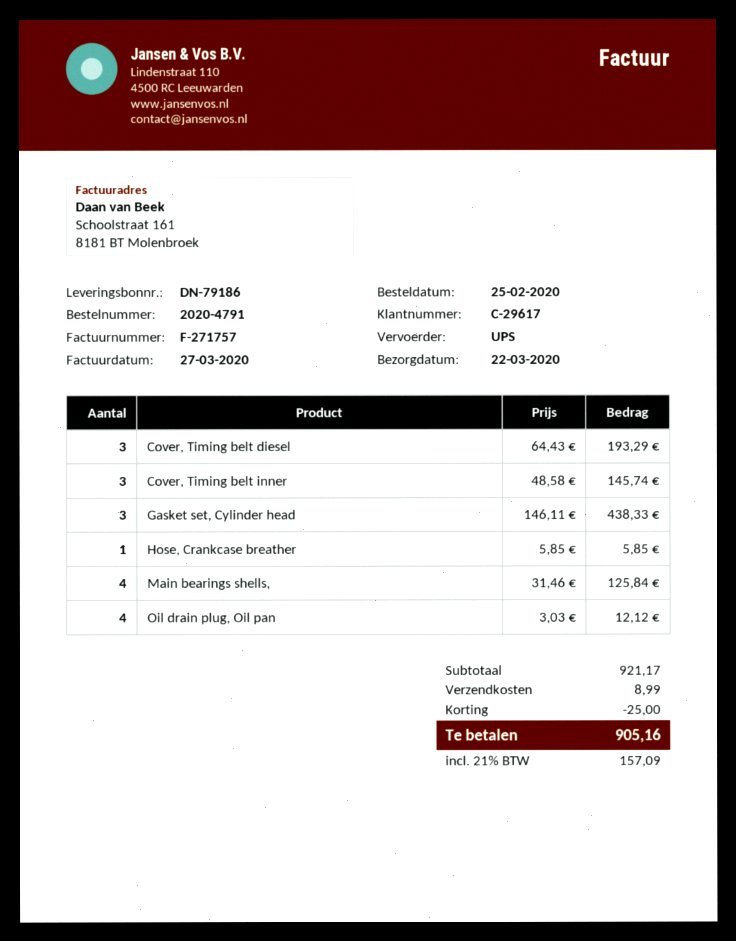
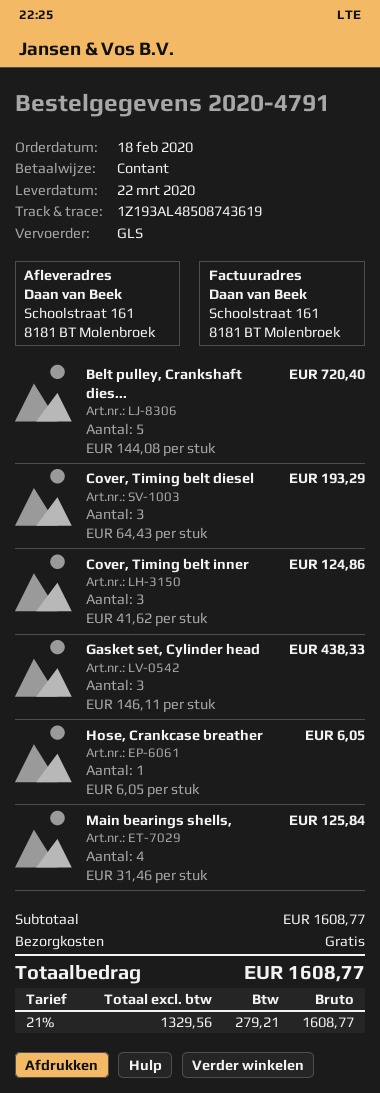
order date: 2020-02-25 -> 2020-02-18
shipping method: UPS -> GLS
Cover, Timing belt inner: 3 x 48.58 = 145.74 -> 3 x 41.62 = 124.86
Hose, Crankcase breather: 1 x 5.85 = 5.85 -> 1 x 6.05 = 6.05
Oil drain plug, Oil pan: 4 x 3.03 = 12.12 -> none
Belt pulley, Crankshaft dies...: none -> 5 x 144.08 = 720.40
subtotal: 921.17 -> 1608.77
discount: 25.00 -> none
shipping: 8.99 -> 0.00
tax: 21% = 157.09 -> 21% = 279.21
total: 905.16 -> 1608.77

